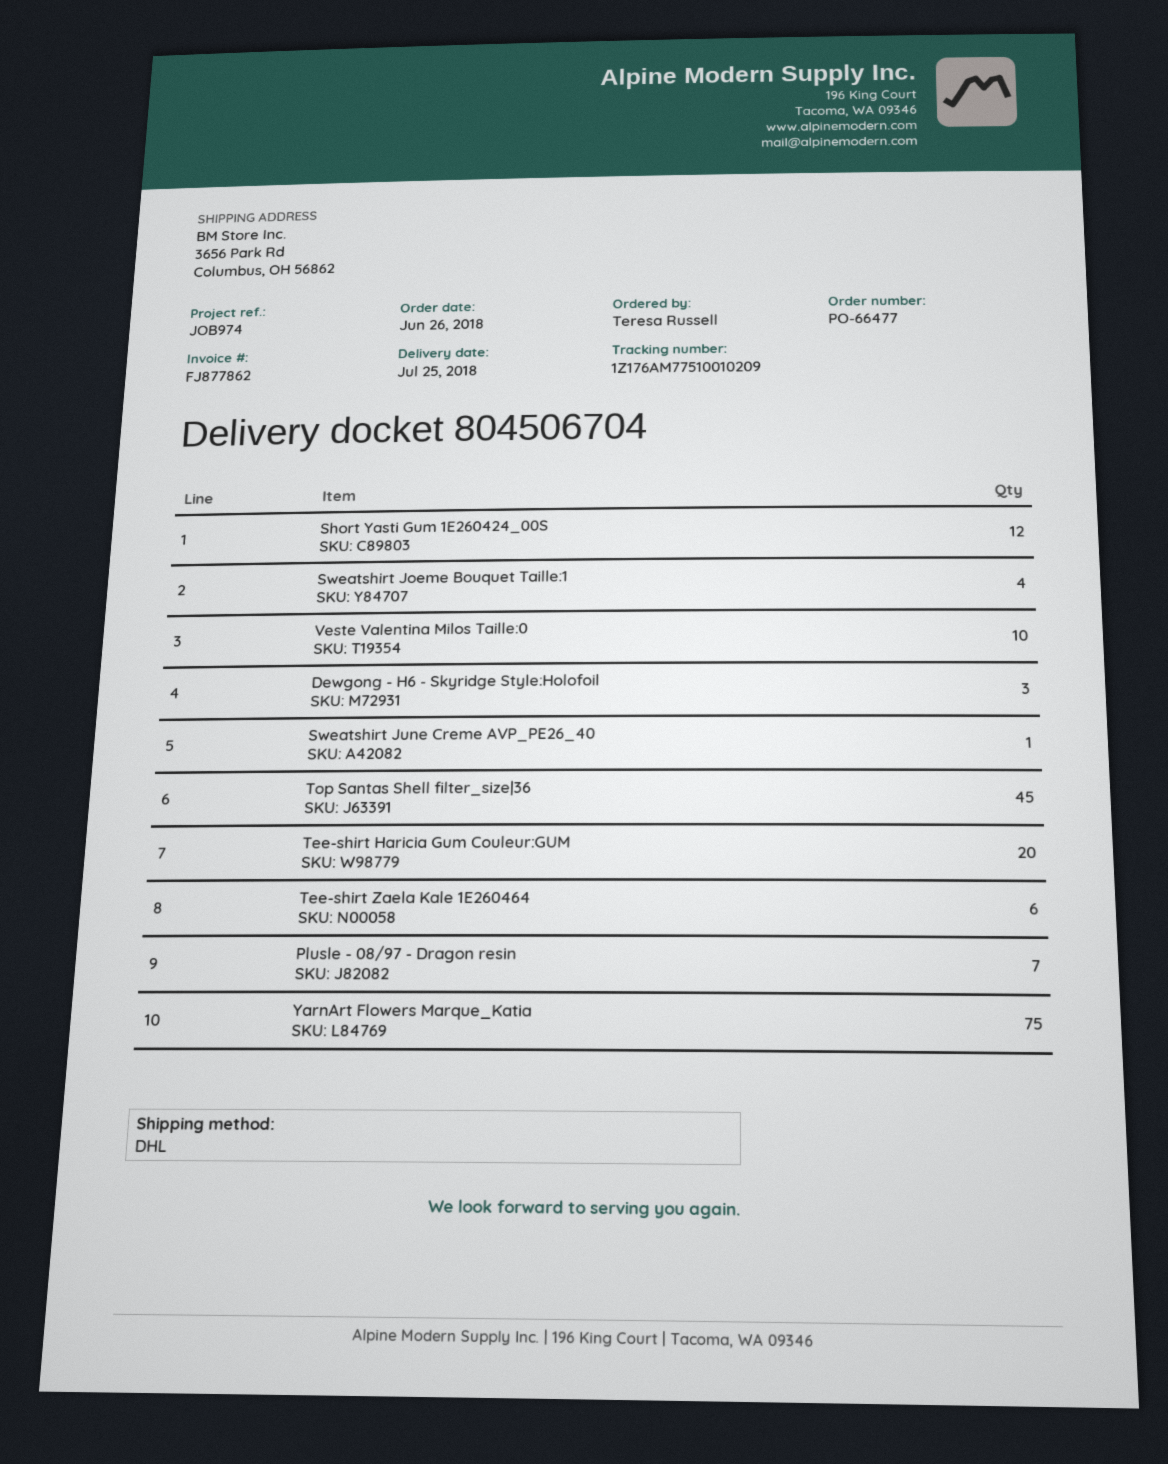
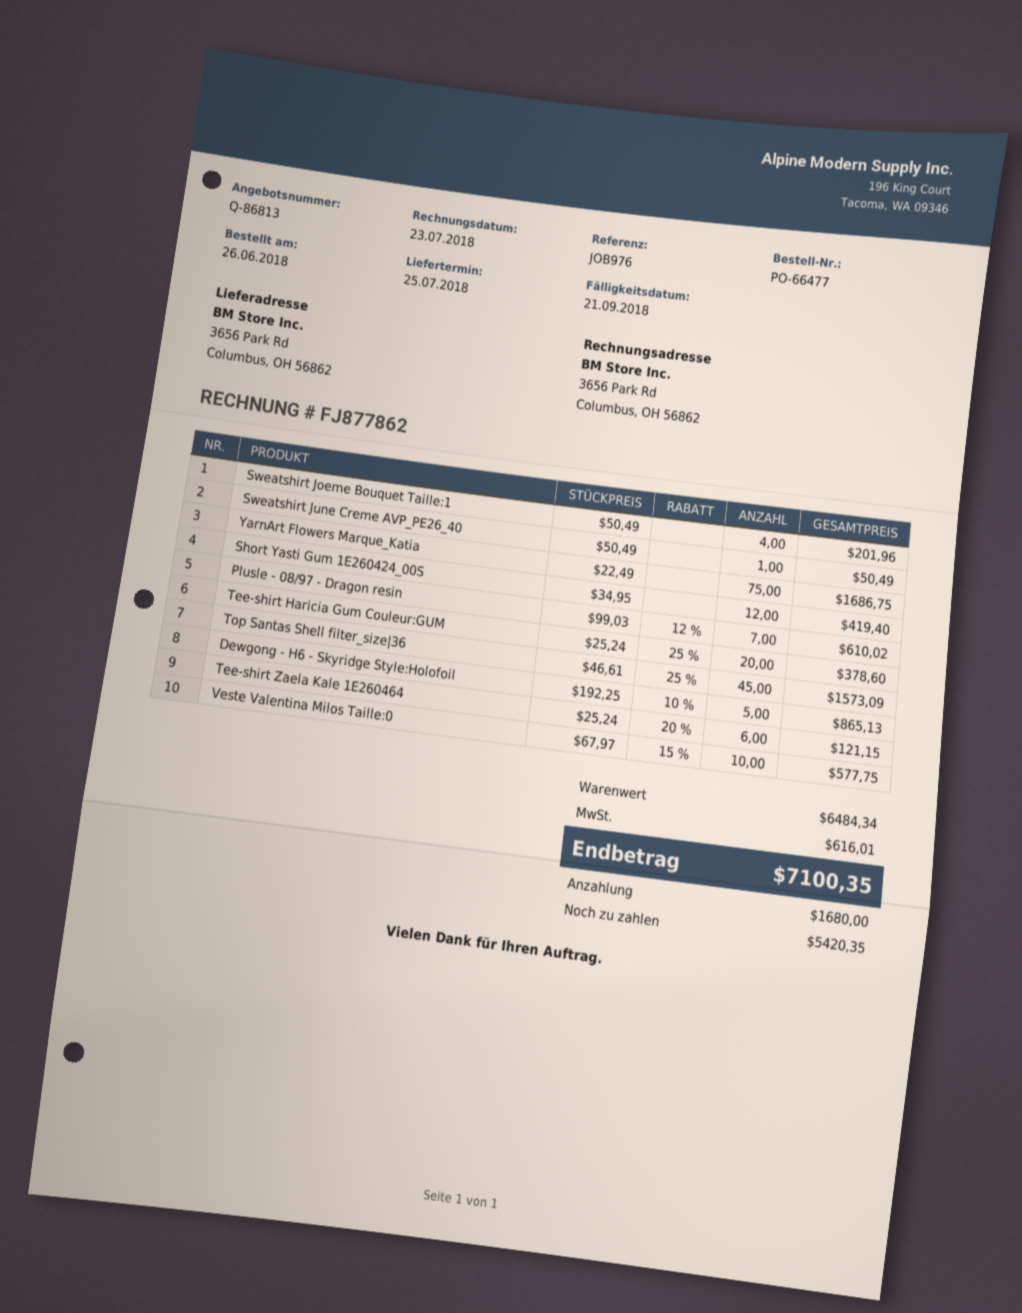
reference: JOB974 -> JOB976
Dewgong - H6 - Skyridge Style:Holofoil: 3 -> 5

